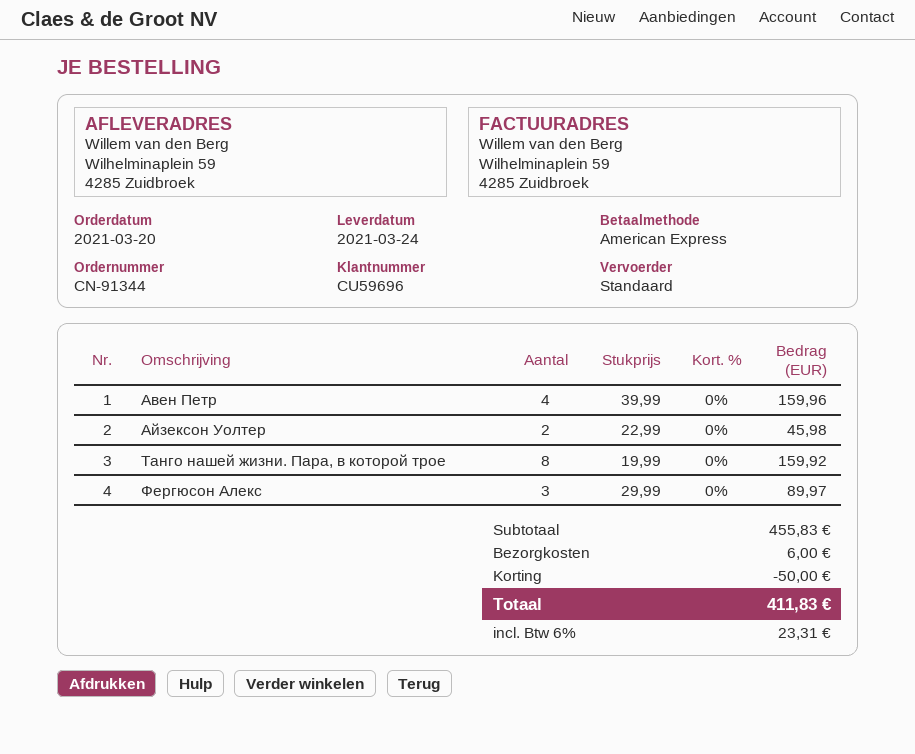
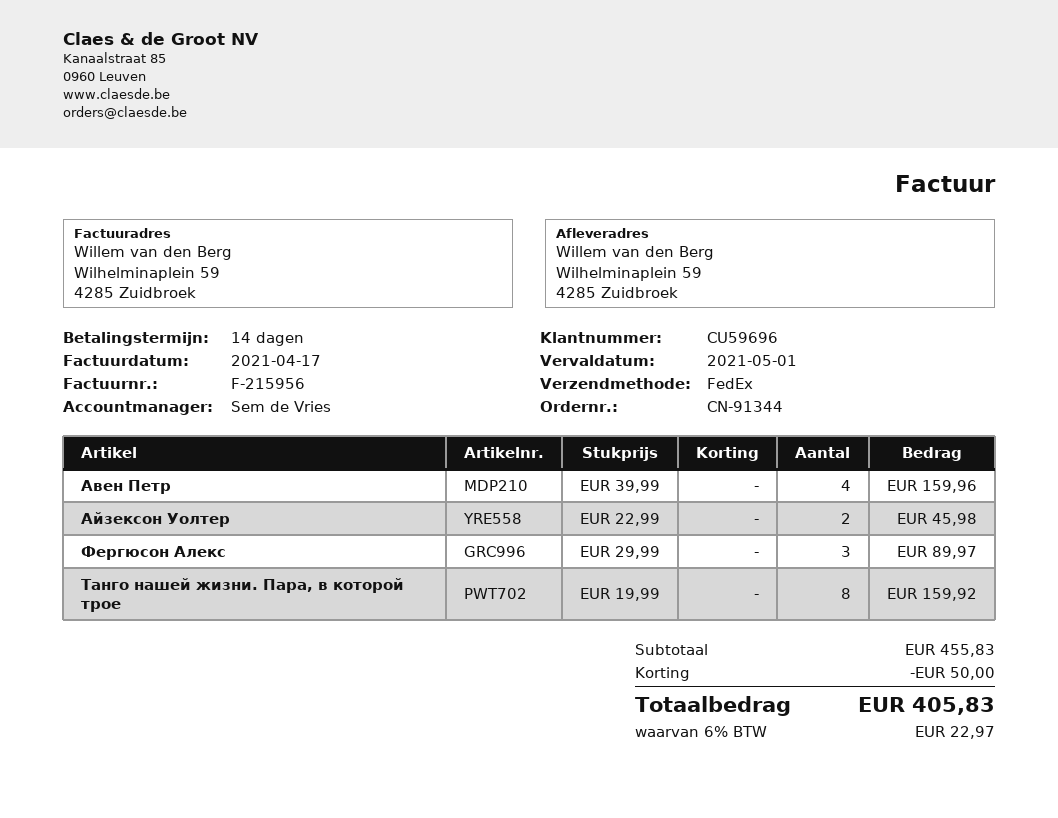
shipping method: standard -> FedEx
shipping: 6.00 -> none
tax: 6% = 23.31 -> 6% = 22.97
total: 411.83 -> 405.83

